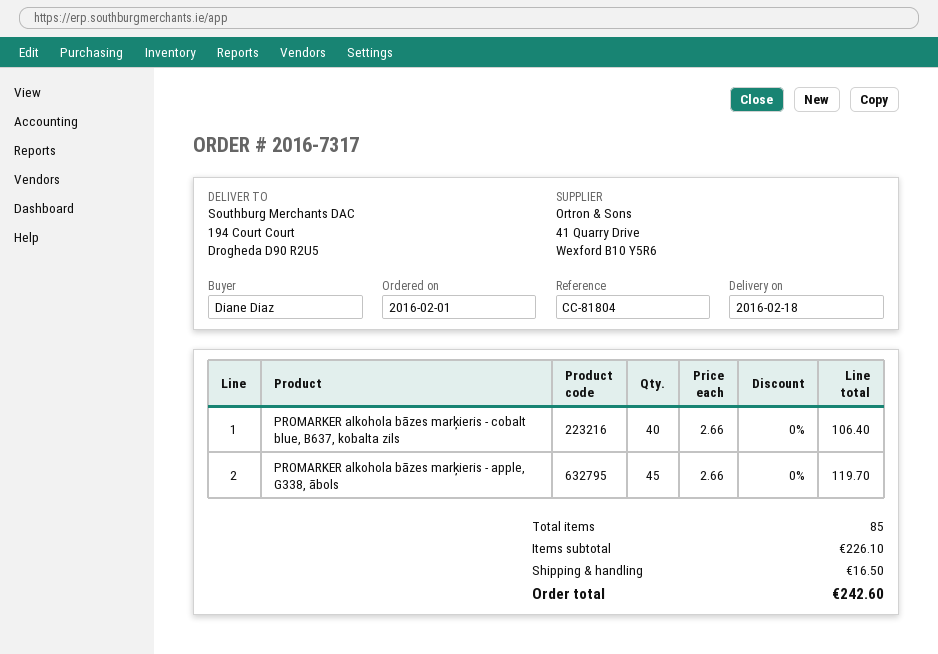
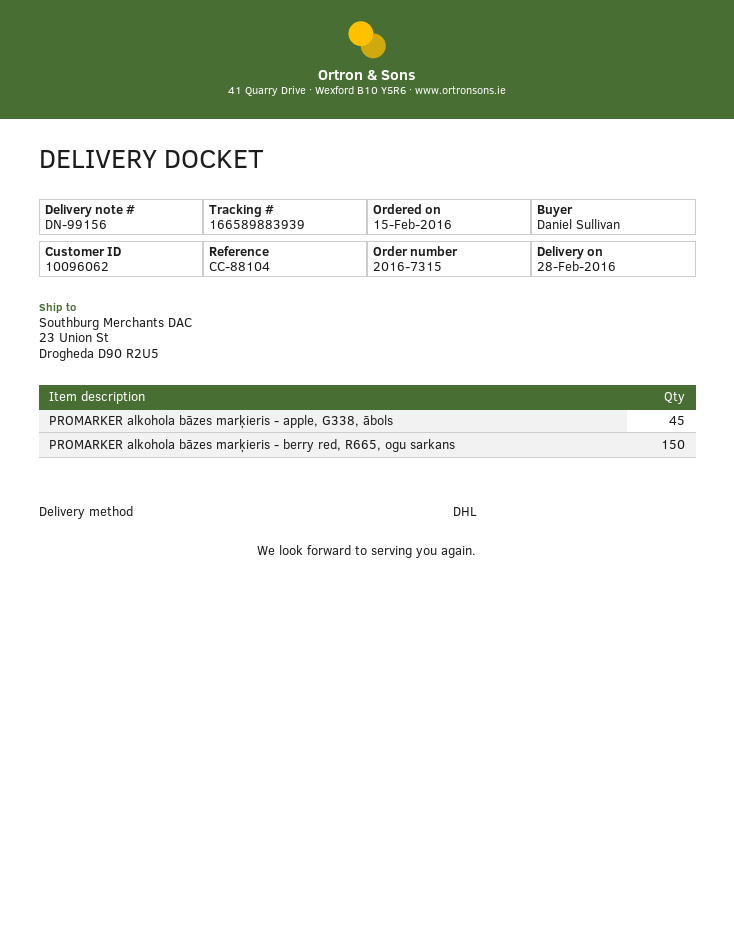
order number: 2016-7317 -> 2016-7315
order date: 2016-02-01 -> 2016-02-15
delivery date: 2016-02-18 -> 2016-02-28
reference: CC-81804 -> CC-88104
ordered by: Diane Diaz -> Daniel Sullivan
ship to: 194 Court Court, Drogheda D90 R2U5 -> 23 Union St, Drogheda D90 R2U5
PROMARKER alkohola bāzes marķieris - cobalt blue, B637, kobalta zils: 40 -> none
PROMARKER alkohola bāzes marķieris - berry red, R665, ogu sarkans: none -> 150

